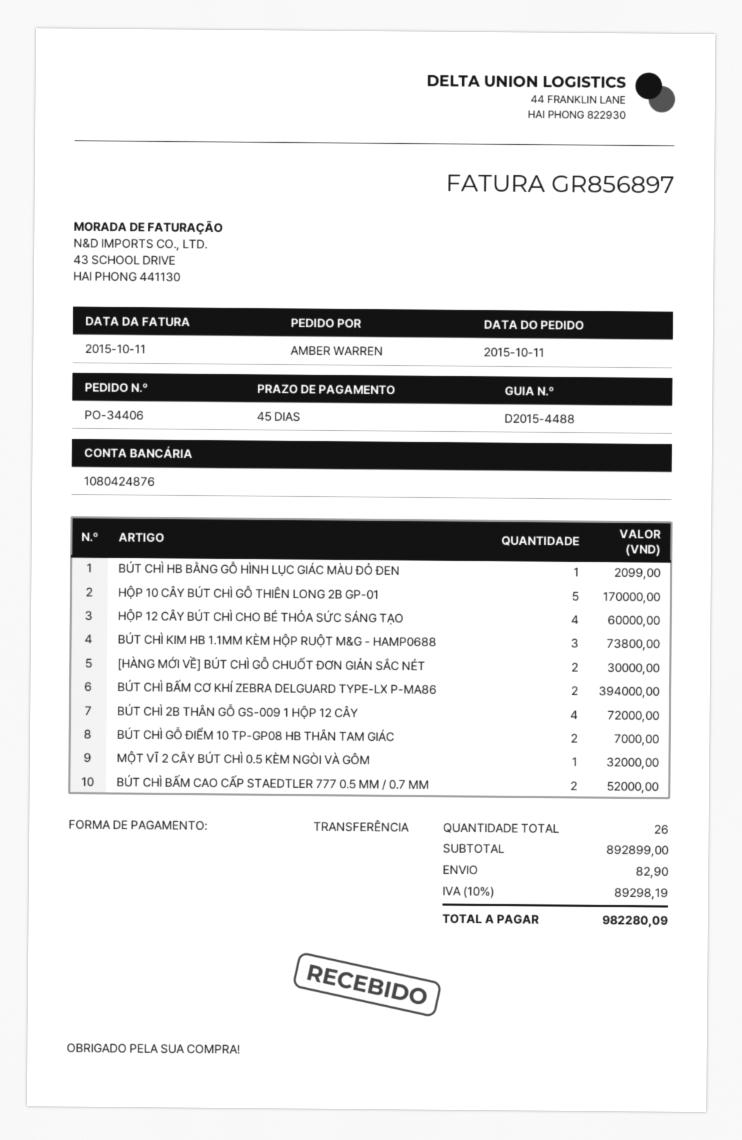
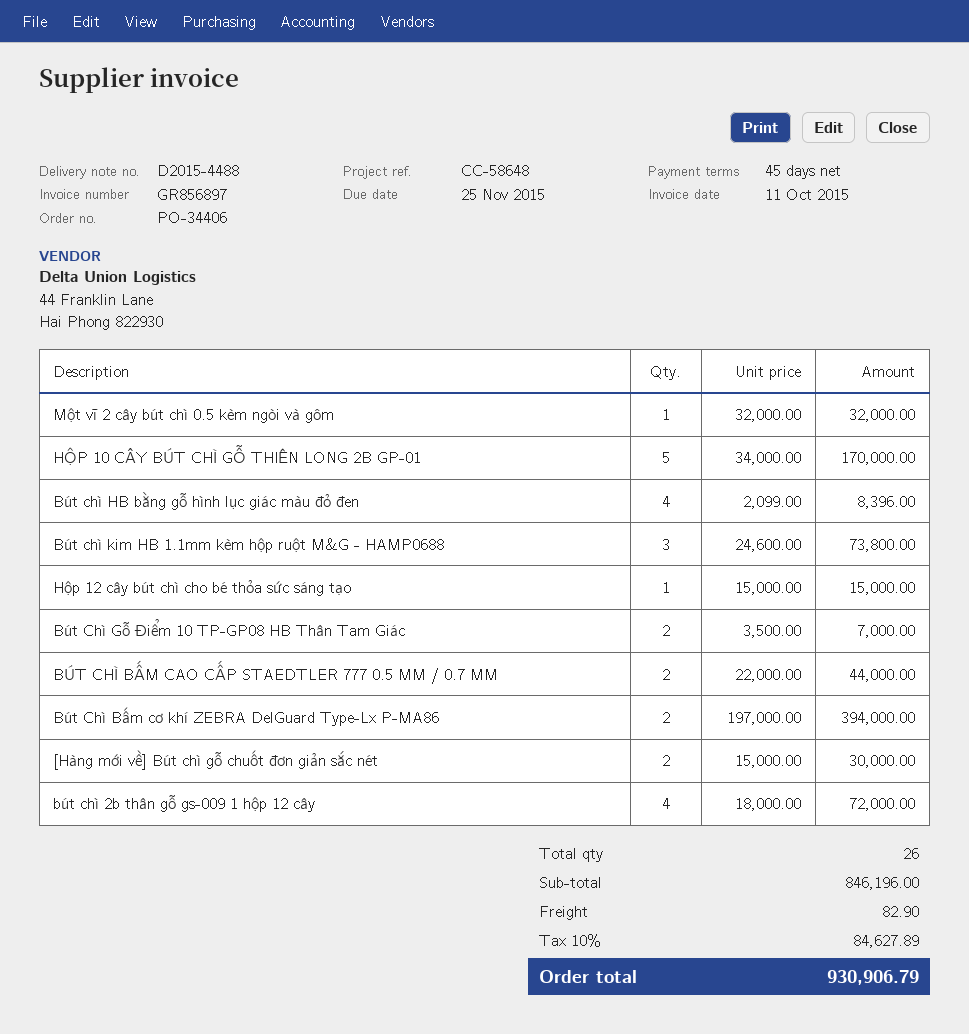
BÚT CHÌ HB BẰNG GỖ HÌNH LỤC GIÁC MÀU ĐỎ ĐEN: 1 for 2099.00 -> 4 for 8396.00
HỘP 12 CÂY BÚT CHÌ CHO BÉ THỎA SỨC SÁNG TẠO: 4 for 60000.00 -> 1 for 15000.00
BÚT CHÌ BẤM CAO CẤP STAEDTLER 777 0.5 MM / 0.7 MM: 2 for 52000.00 -> 2 for 44000.00
subtotal: 892899.00 -> 846196.00
tax: 10% = 89298.19 -> 10% = 84627.89
total: 982280.09 -> 930906.79

